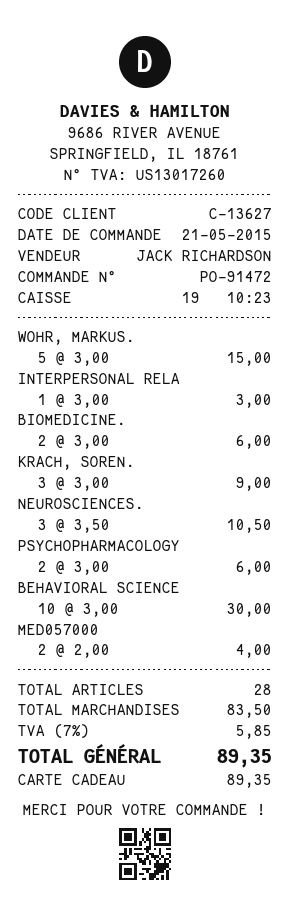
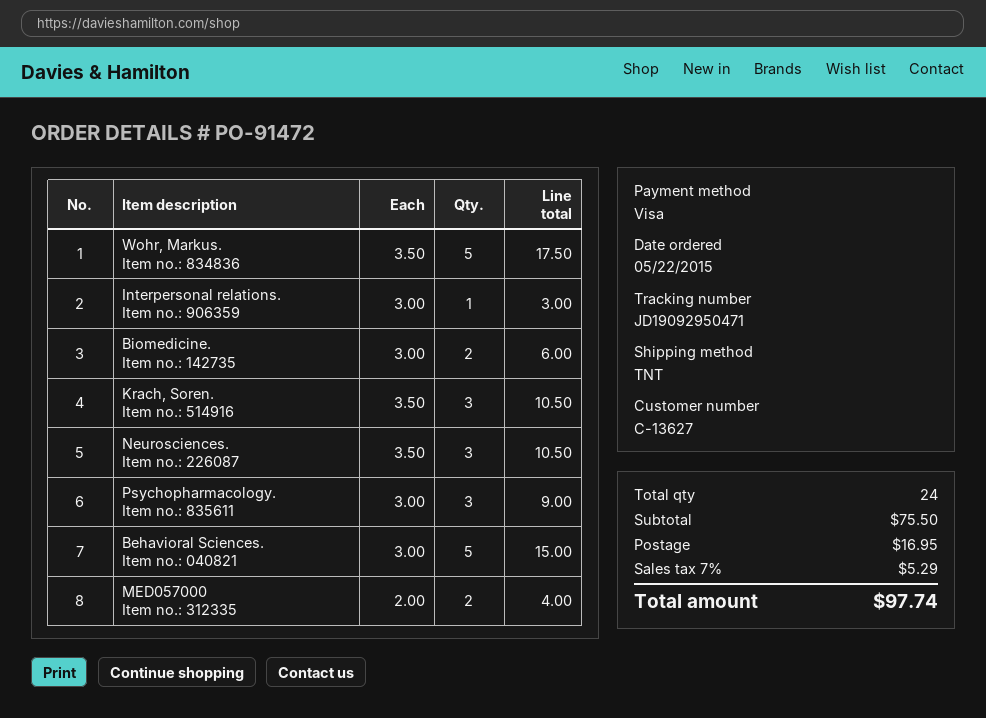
order date: 2015-05-21 -> 2015-05-22
payment method: gift card -> Visa
WOHR, MARKUS.: 5 x 3.00 = 15.00 -> 5 x 3.50 = 17.50
KRACH, SOREN.: 3 x 3.00 = 9.00 -> 3 x 3.50 = 10.50
PSYCHOPHARMACOLOGY: 2 x 3.00 = 6.00 -> 3 x 3.00 = 9.00
BEHAVIORAL SCIENCE: 10 x 3.00 = 30.00 -> 5 x 3.00 = 15.00
total quantity: 28 -> 24
subtotal: 83.50 -> 75.50
shipping: none -> 16.95
tax: 7% = 5.85 -> 7% = 5.29
total: 89.35 -> 97.74

